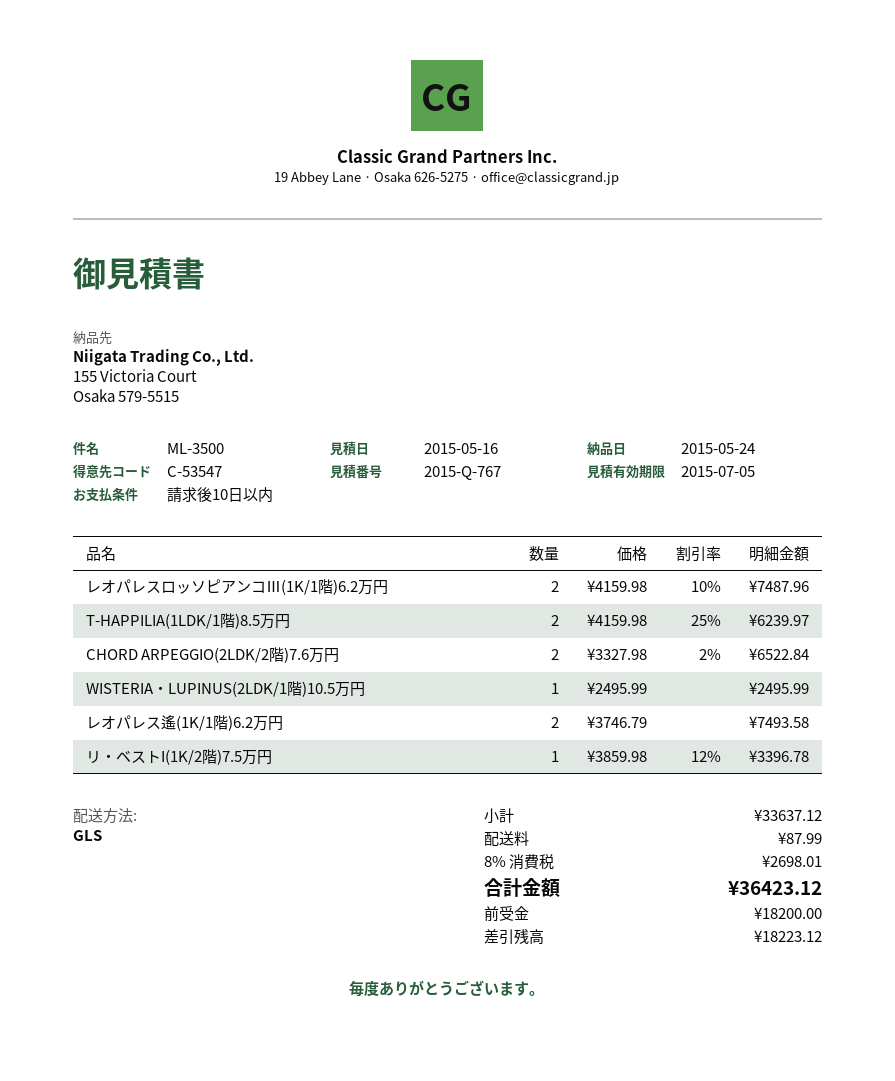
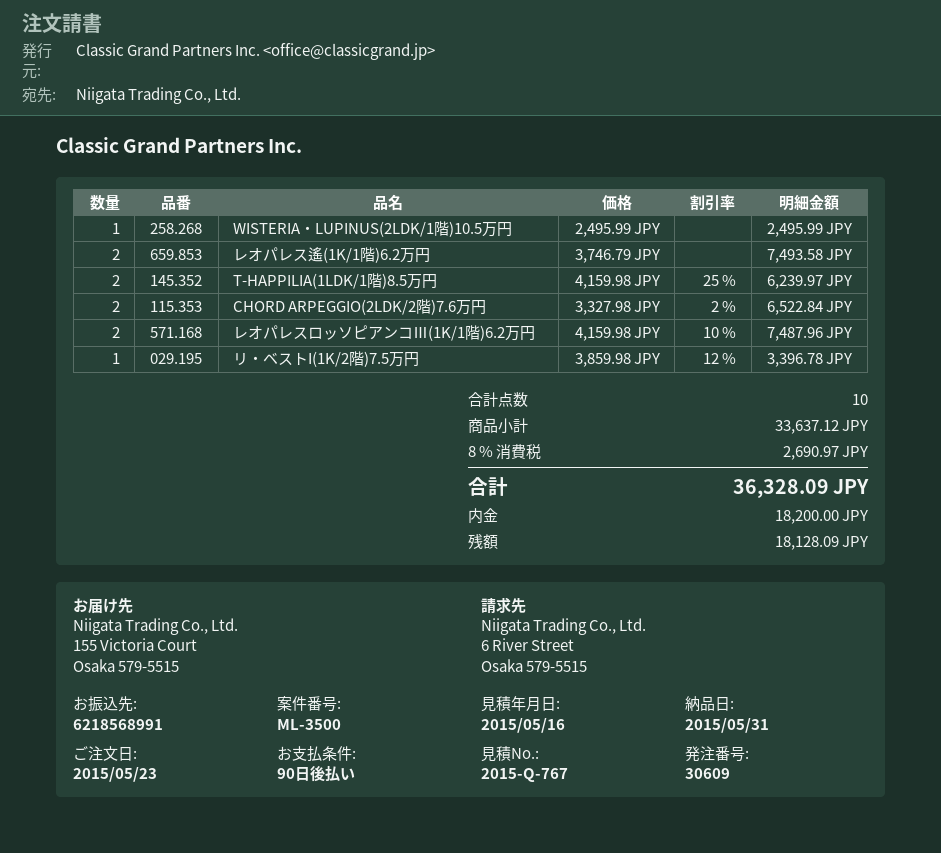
delivery date: 2015-05-24 -> 2015-05-31
payment terms: 10 days -> 90 days
shipping: 87.99 -> none
tax: 8% = 2698.01 -> 8% = 2690.97
total: 36423.12 -> 36328.09
balance: 18223.12 -> 18128.09

